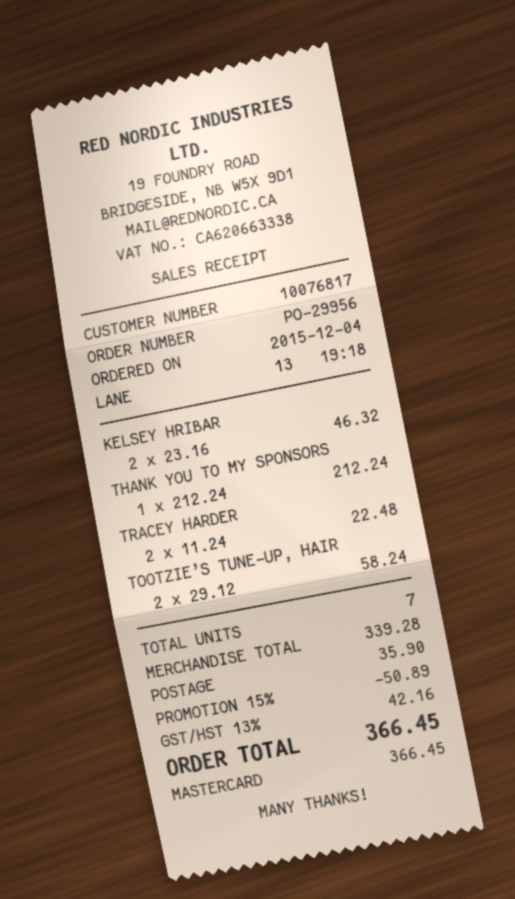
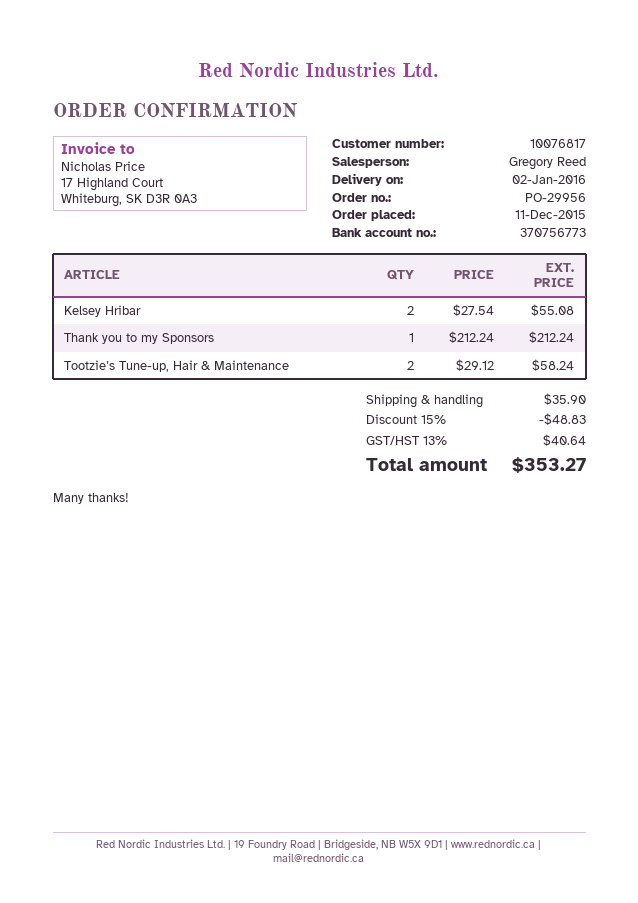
order date: 2015-12-04 -> 2015-12-11
KELSEY HRIBAR: 2 x 23.16 = 46.32 -> 2 x 27.54 = 55.08
TRACEY HARDER: 2 x 11.24 = 22.48 -> none
discount: 15% = 50.89 -> 15% = 48.83
tax: 13% = 42.16 -> 13% = 40.64
total: 366.45 -> 353.27

